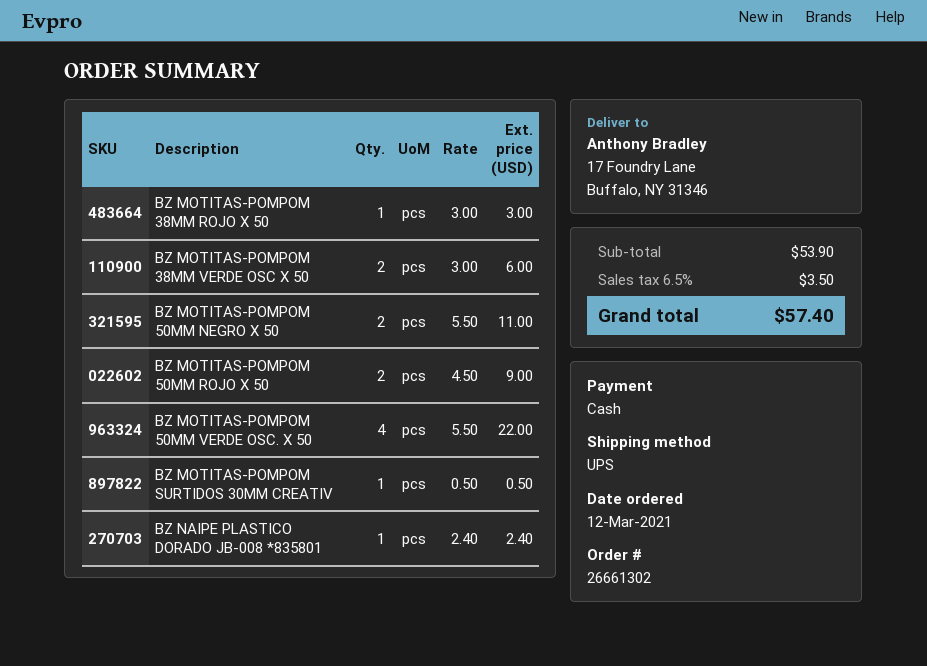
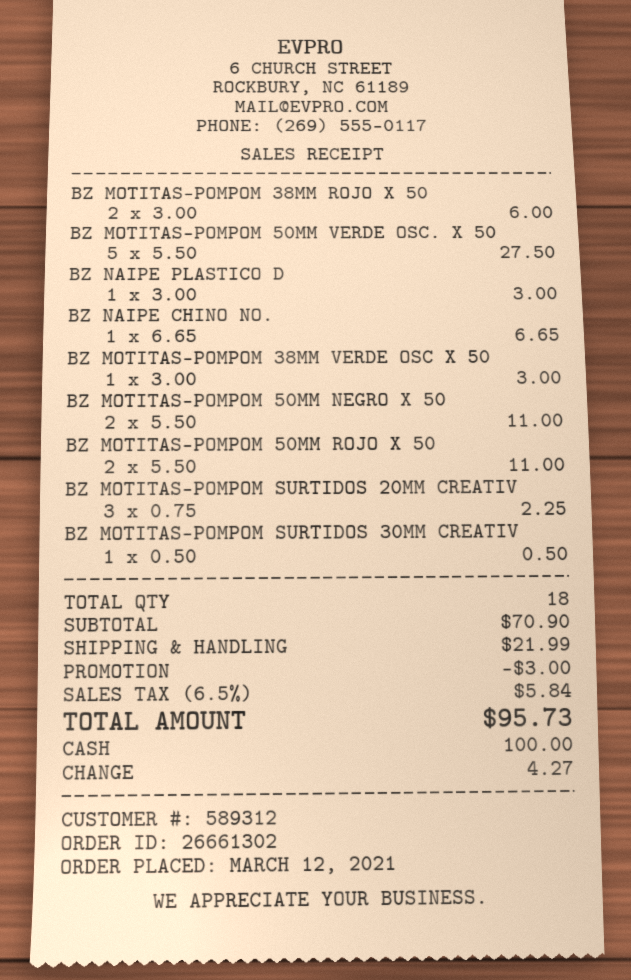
BZ MOTITAS-POMPOM 38MM ROJO X 50: 1 x 3.00 = 3.00 -> 2 x 3.00 = 6.00
BZ MOTITAS-POMPOM 38MM VERDE OSC X 50: 2 x 3.00 = 6.00 -> 1 x 3.00 = 3.00
BZ MOTITAS-POMPOM 50MM ROJO X 50: 2 x 4.50 = 9.00 -> 2 x 5.50 = 11.00
BZ MOTITAS-POMPOM 50MM VERDE OSC. X 50: 4 x 5.50 = 22.00 -> 5 x 5.50 = 27.50
BZ NAIPE PLASTICO DORADO JB-008 *835801: 1 x 2.40 = 2.40 -> 1 x 3.00 = 3.00
BZ NAIPE CHINO NO.: none -> 1 x 6.65 = 6.65
BZ MOTITAS-POMPOM SURTIDOS 20MM CREATIV: none -> 3 x 0.75 = 2.25
subtotal: 53.90 -> 70.90
discount: none -> 3.00
shipping: none -> 21.99
tax: 6.5% = 3.50 -> 6.5% = 5.84
total: 57.40 -> 95.73

